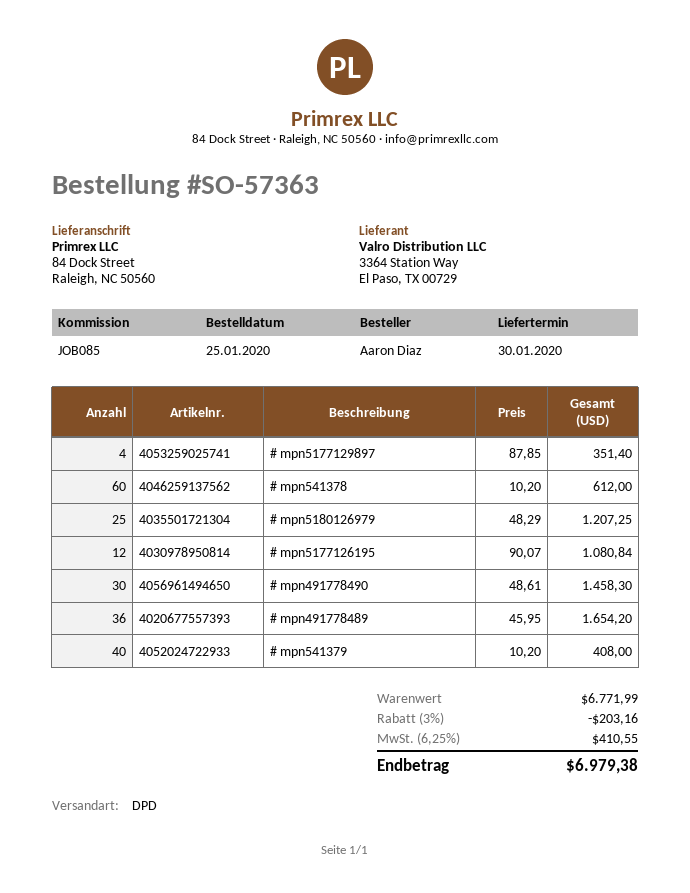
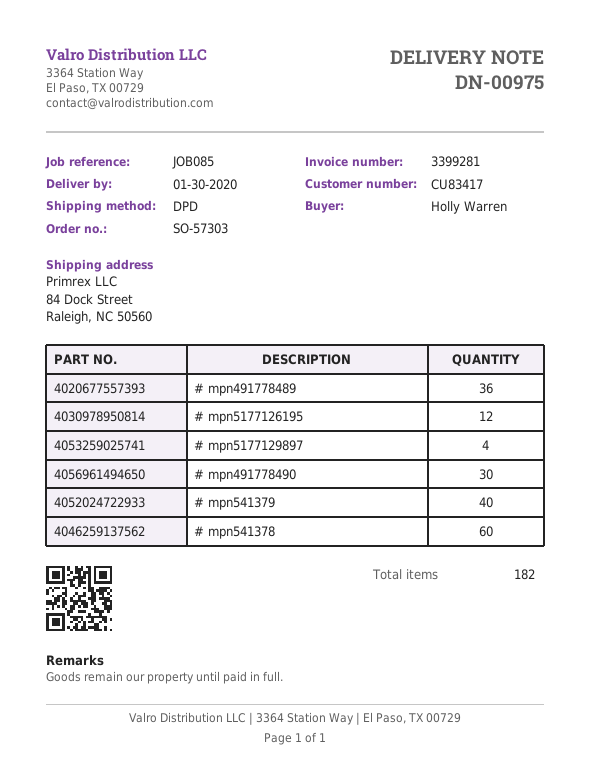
order number: SO-57363 -> SO-57303
ordered by: Aaron Diaz -> Holly Warren
# mpn5180126979: 25 -> none

